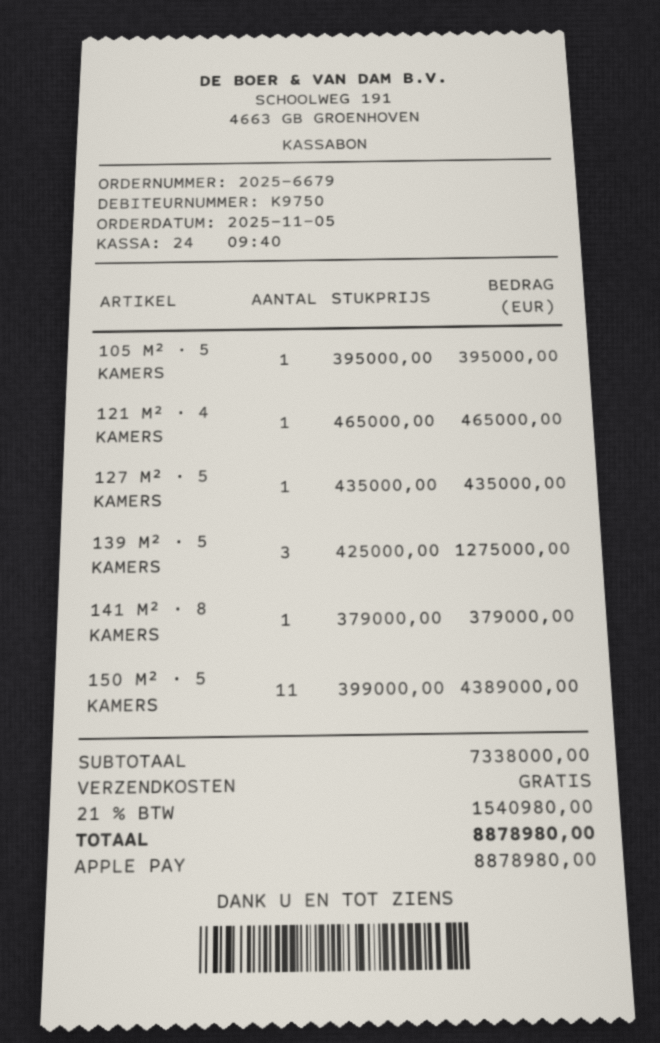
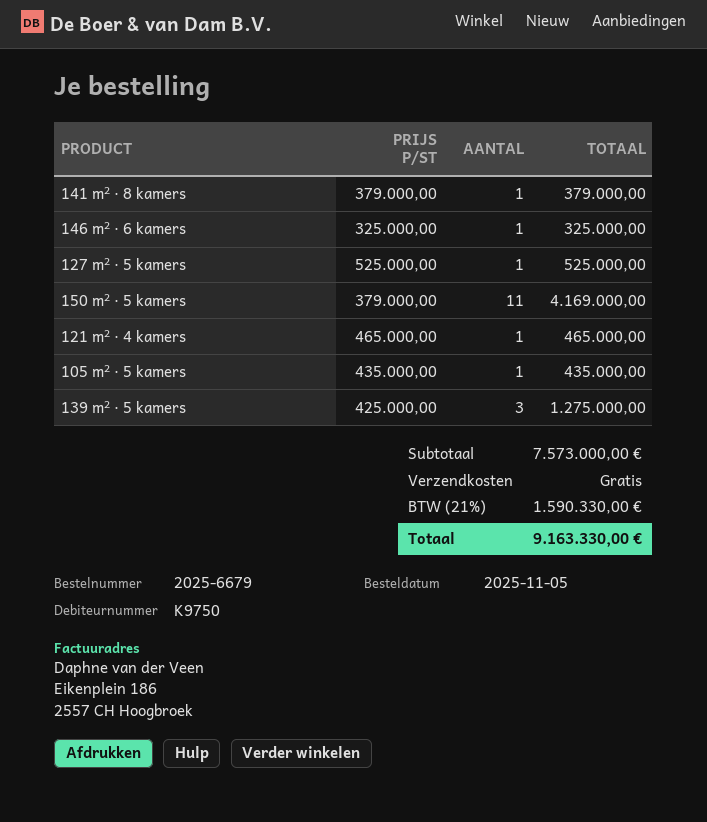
105 M² · 5 KAMERS: 1 x 395000.00 = 395000.00 -> 1 x 435000.00 = 435000.00
127 M² · 5 KAMERS: 1 x 435000.00 = 435000.00 -> 1 x 525000.00 = 525000.00
150 M² · 5 KAMERS: 11 x 399000.00 = 4389000.00 -> 11 x 379000.00 = 4169000.00
146 m² · 6 kamers: none -> 1 x 325000.00 = 325000.00
subtotal: 7338000.00 -> 7573000.00
tax: 21% = 1540980.00 -> 21% = 1590330.00
total: 8878980.00 -> 9163330.00

